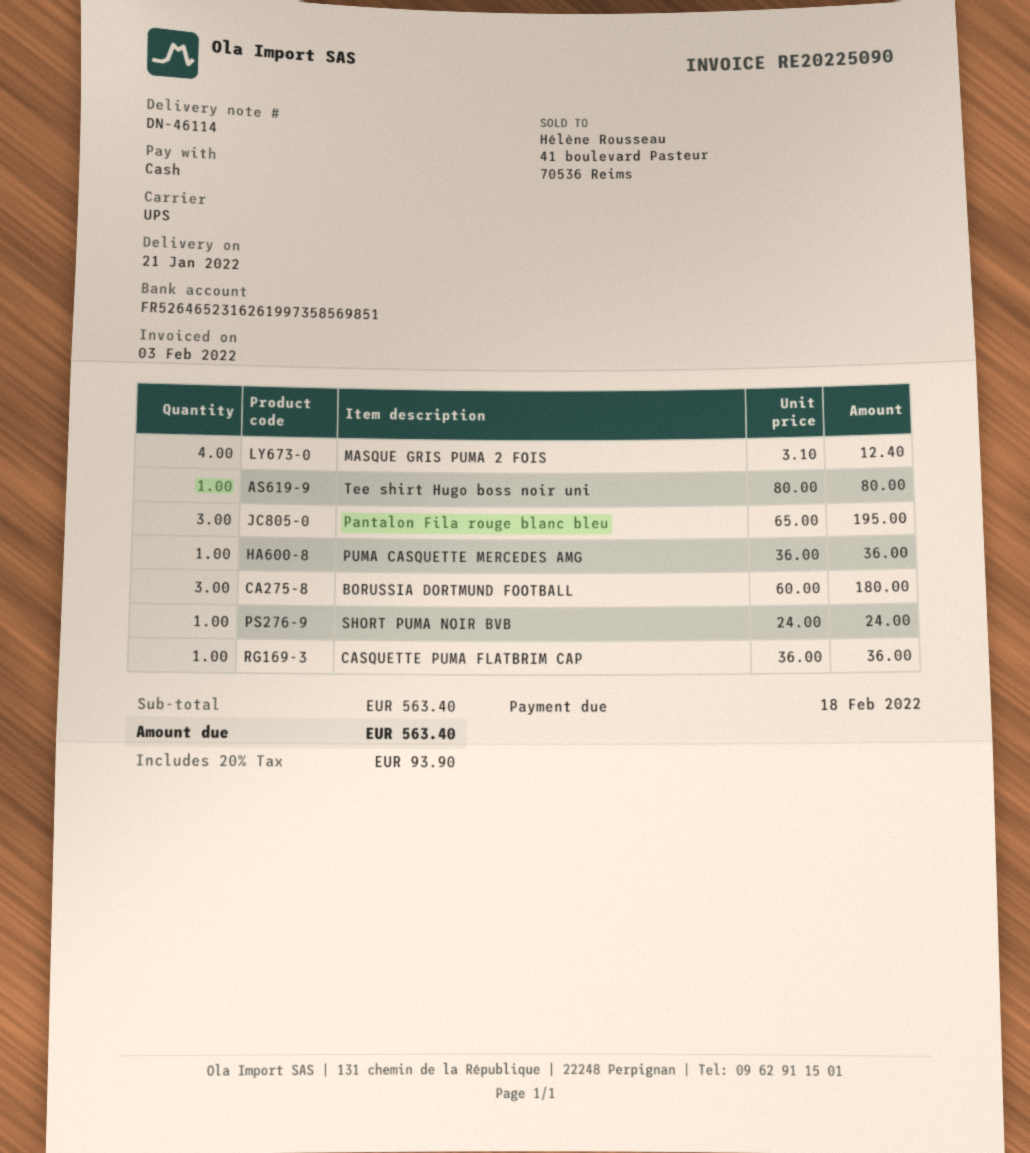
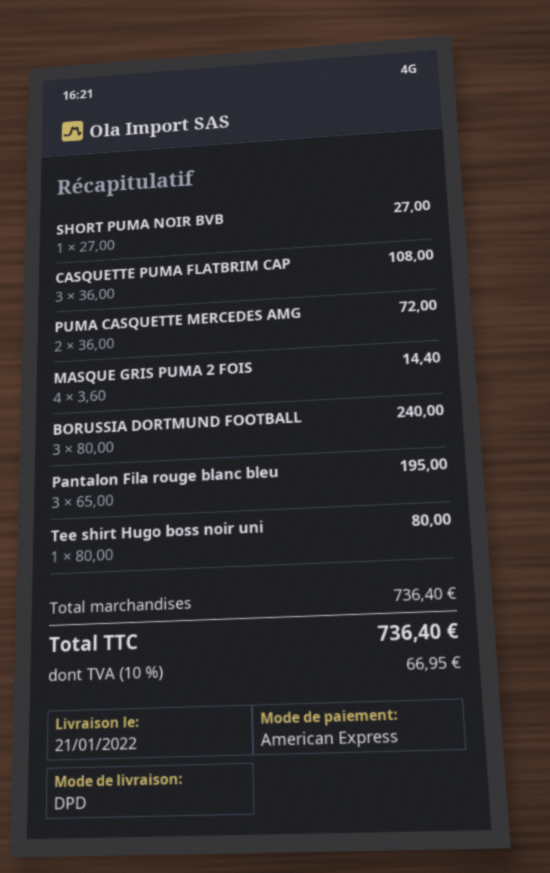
payment method: cash -> American Express
shipping method: UPS -> DPD
MASQUE GRIS PUMA 2 FOIS: 4 x 3.10 = 12.40 -> 4 x 3.60 = 14.40
PUMA CASQUETTE MERCEDES AMG: 1 x 36.00 = 36.00 -> 2 x 36.00 = 72.00
BORUSSIA DORTMUND FOOTBALL: 3 x 60.00 = 180.00 -> 3 x 80.00 = 240.00
SHORT PUMA NOIR BVB: 1 x 24.00 = 24.00 -> 1 x 27.00 = 27.00
CASQUETTE PUMA FLATBRIM CAP: 1 x 36.00 = 36.00 -> 3 x 36.00 = 108.00
subtotal: 563.40 -> 736.40
tax: 20% = 93.90 -> 10% = 66.95
total: 563.40 -> 736.40

